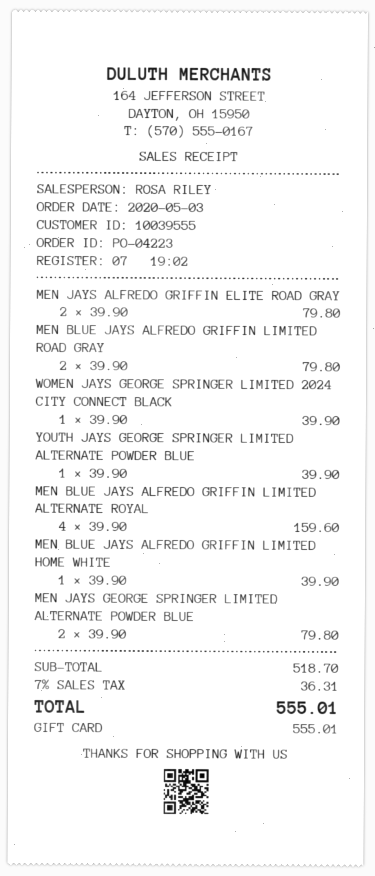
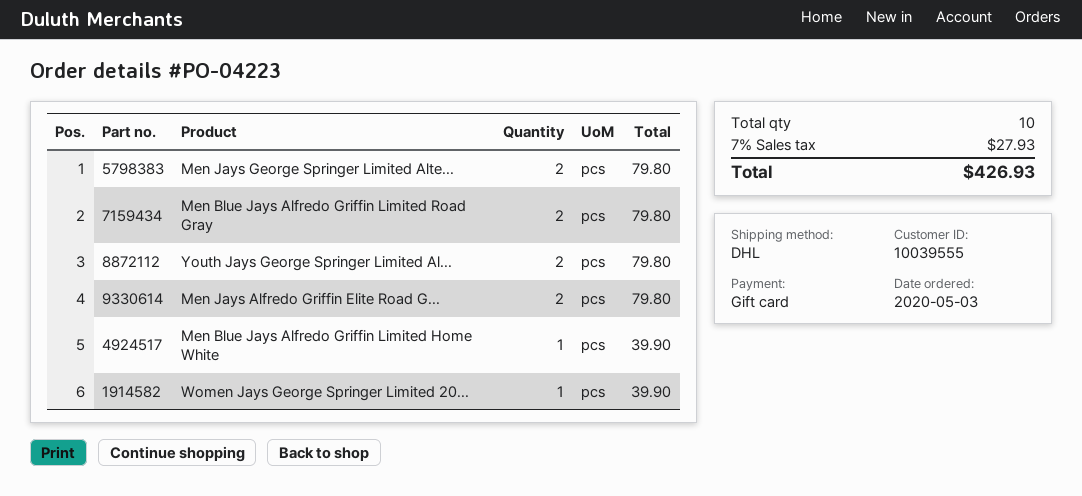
YOUTH JAYS GEORGE SPRINGER LIMITED ALTERNATE POWDER BLUE: 1 for 39.90 -> 2 for 79.80
MEN BLUE JAYS ALFREDO GRIFFIN LIMITED ALTERNATE ROYAL: 4 for 159.60 -> none
tax: 7% = 36.31 -> 7% = 27.93
total: 555.01 -> 426.93

